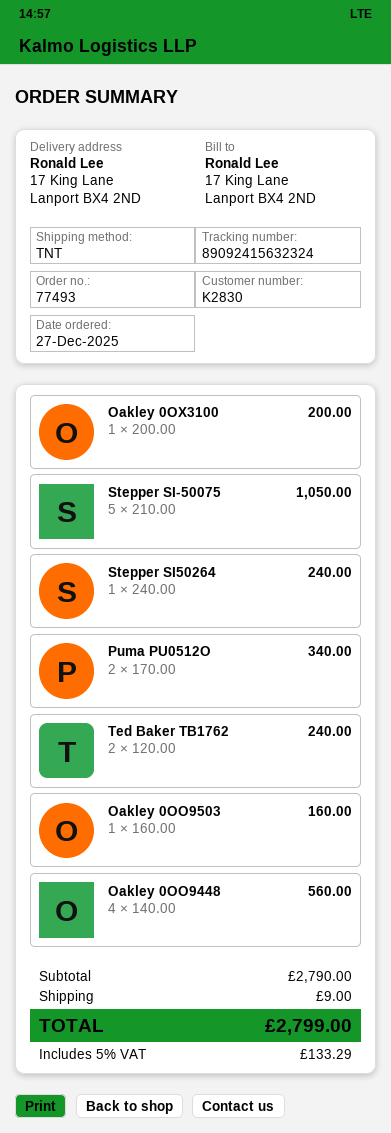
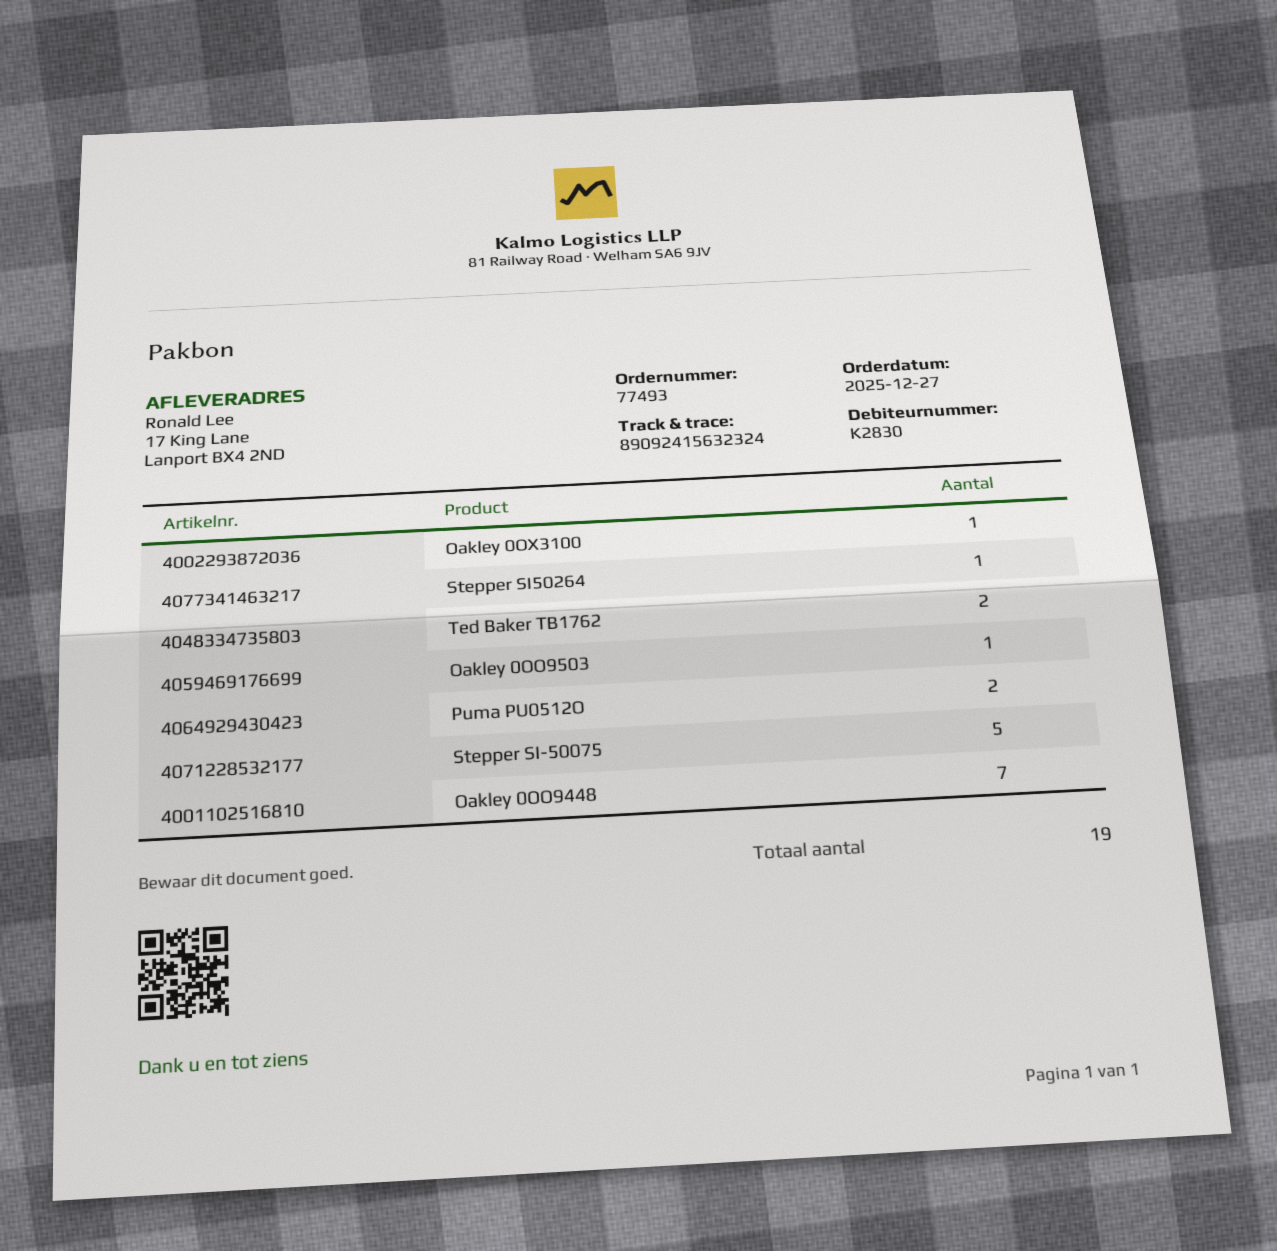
Oakley 0OO9448: 4 -> 7

